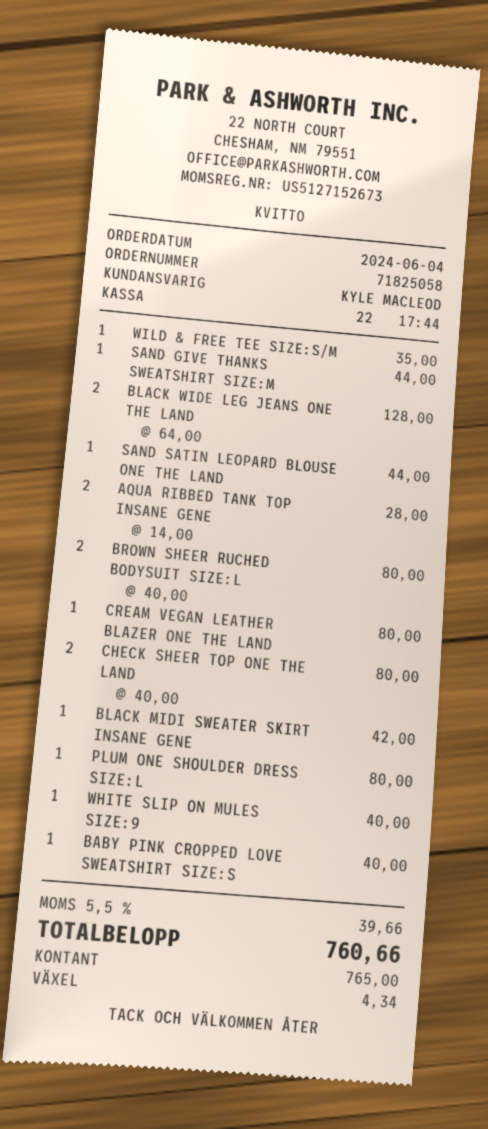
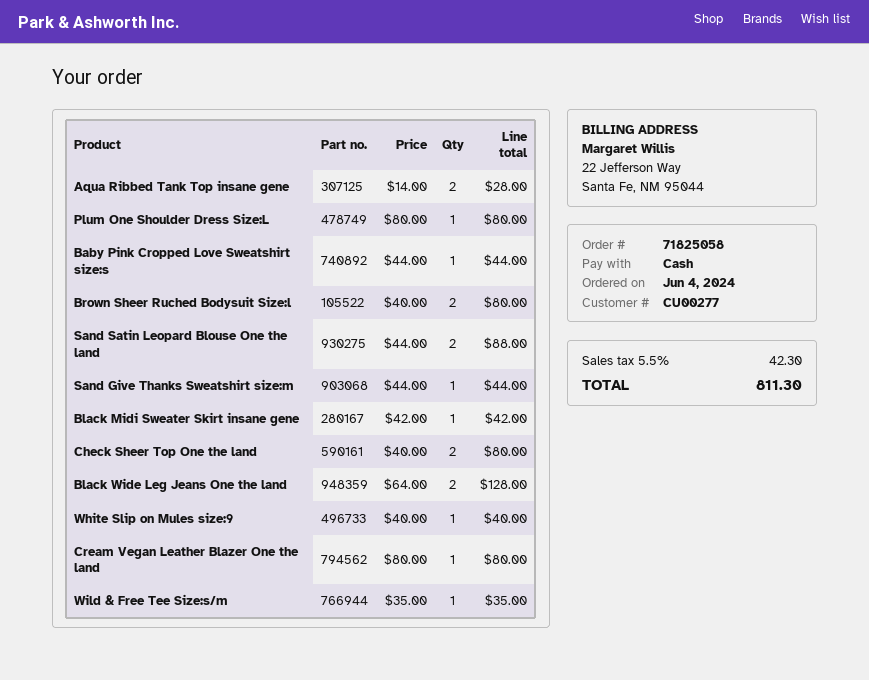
SAND SATIN LEOPARD BLOUSE ONE THE LAND: 1 x 44.00 = 44.00 -> 2 x 44.00 = 88.00
BABY PINK CROPPED LOVE SWEATSHIRT SIZE:S: 1 x 40.00 = 40.00 -> 1 x 44.00 = 44.00
tax: 5.5% = 39.66 -> 5.5% = 42.30
total: 760.66 -> 811.30

